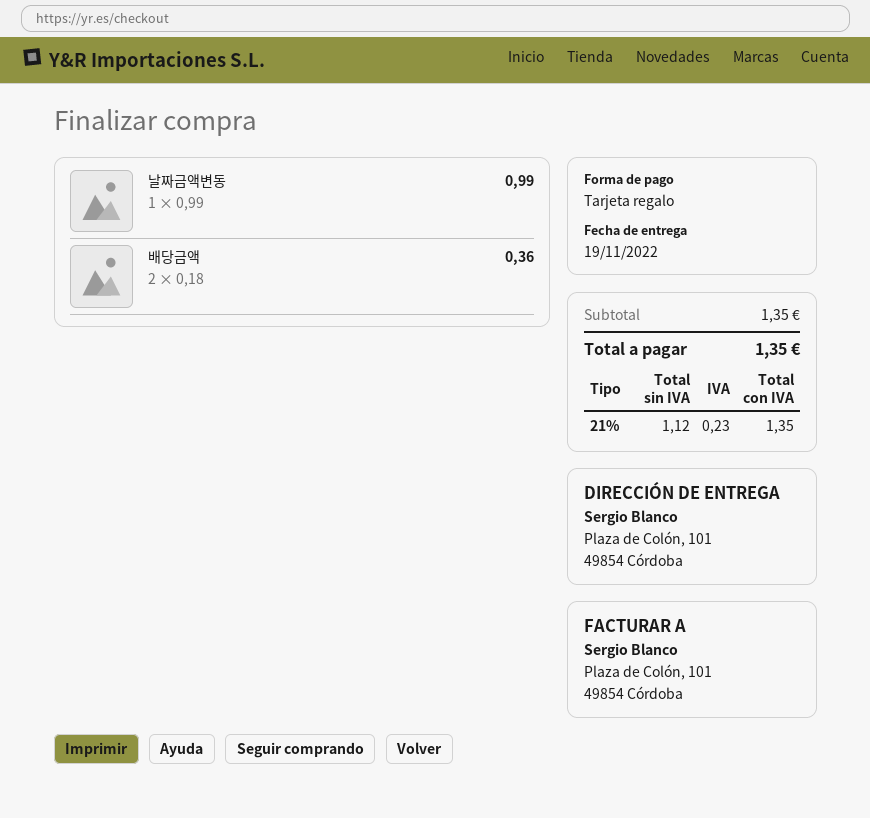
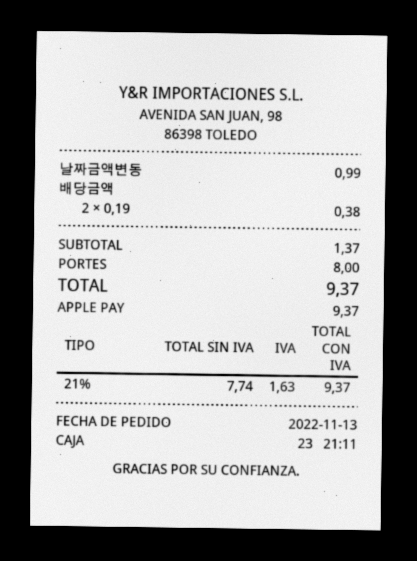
payment method: gift card -> Apple Pay
배당금액: 2 x 0.18 = 0.36 -> 2 x 0.19 = 0.38
subtotal: 1.35 -> 1.37
shipping: none -> 8.00
net: 1.12 -> 7.74
tax: 21% = 0.23 -> 21% = 1.63
total: 1.35 -> 9.37

